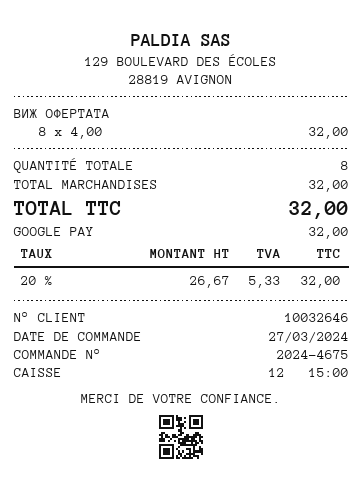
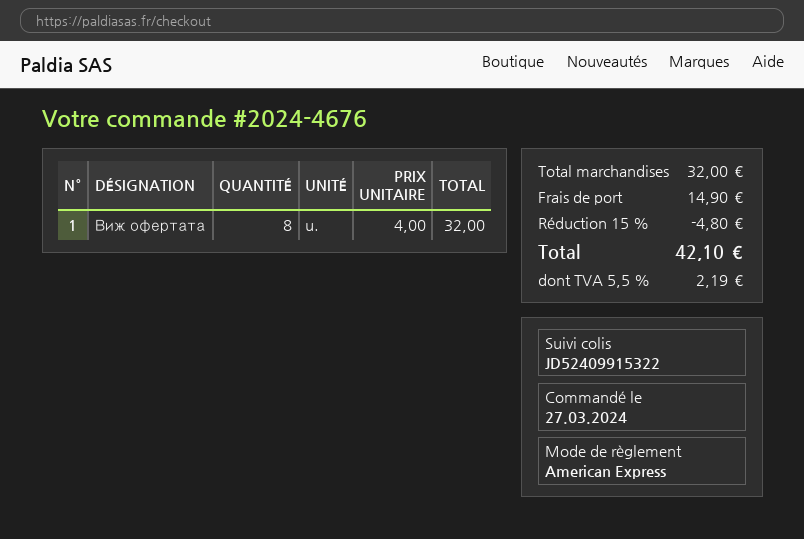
order number: 2024-4675 -> 2024-4676
payment method: Google Pay -> American Express
discount: none -> 15% = 4.80
shipping: none -> 14.90
tax: 20% = 5.33 -> 5.5% = 2.19
total: 32.00 -> 42.10

